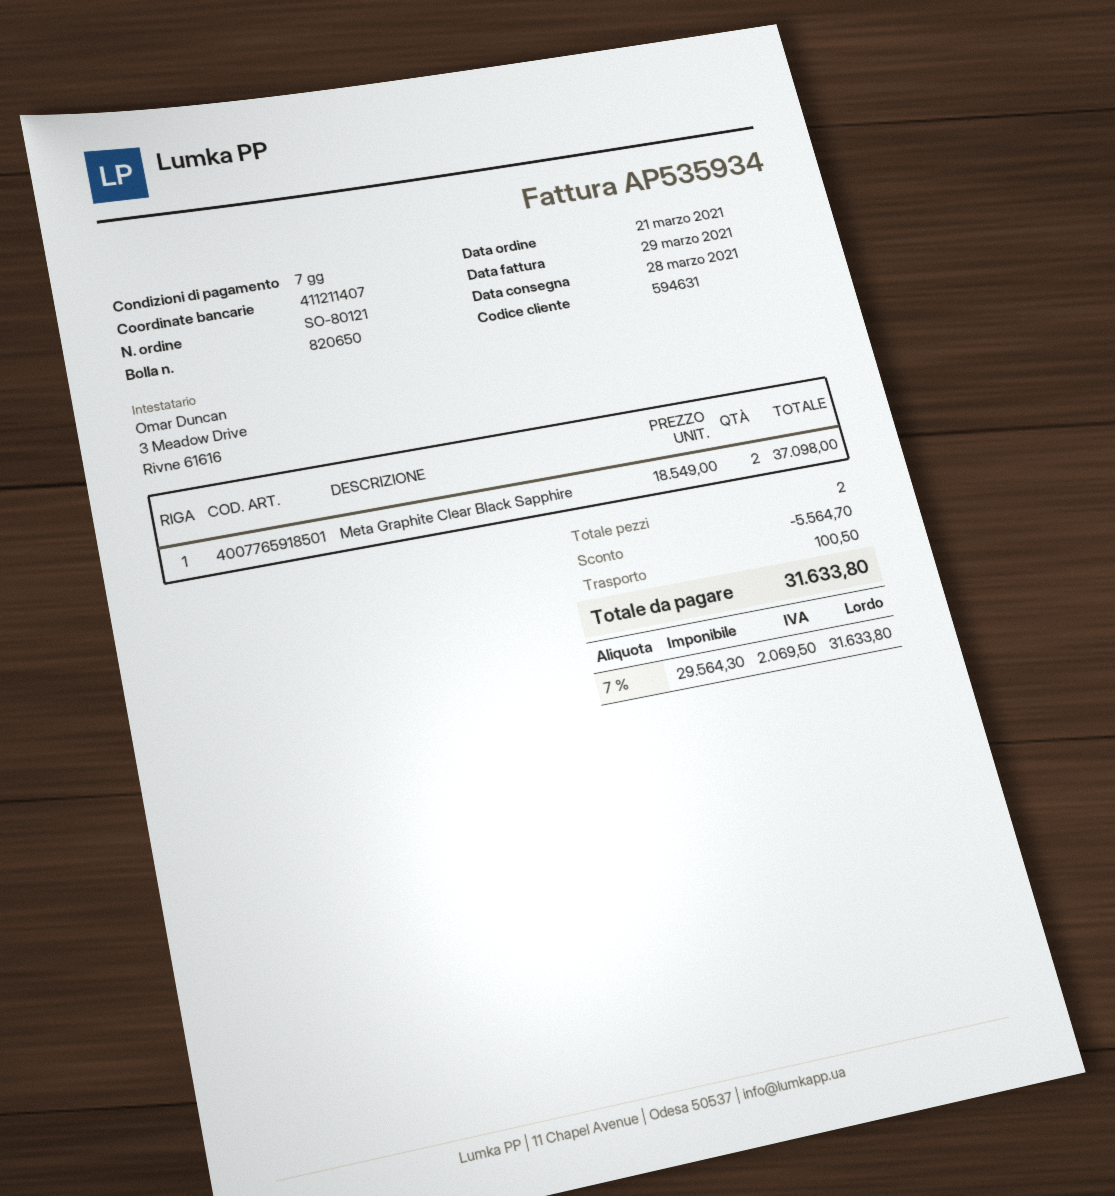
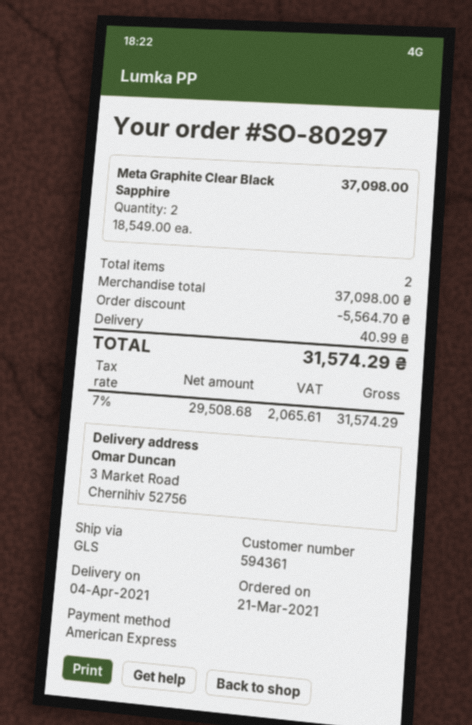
order number: SO-80121 -> SO-80297
delivery date: 2021-03-28 -> 2021-04-04
customer number: 594631 -> 594361
shipping: 100.50 -> 40.99
net: 29564.30 -> 29508.68
tax: 7% = 2069.50 -> 7% = 2065.61
total: 31633.80 -> 31574.29

